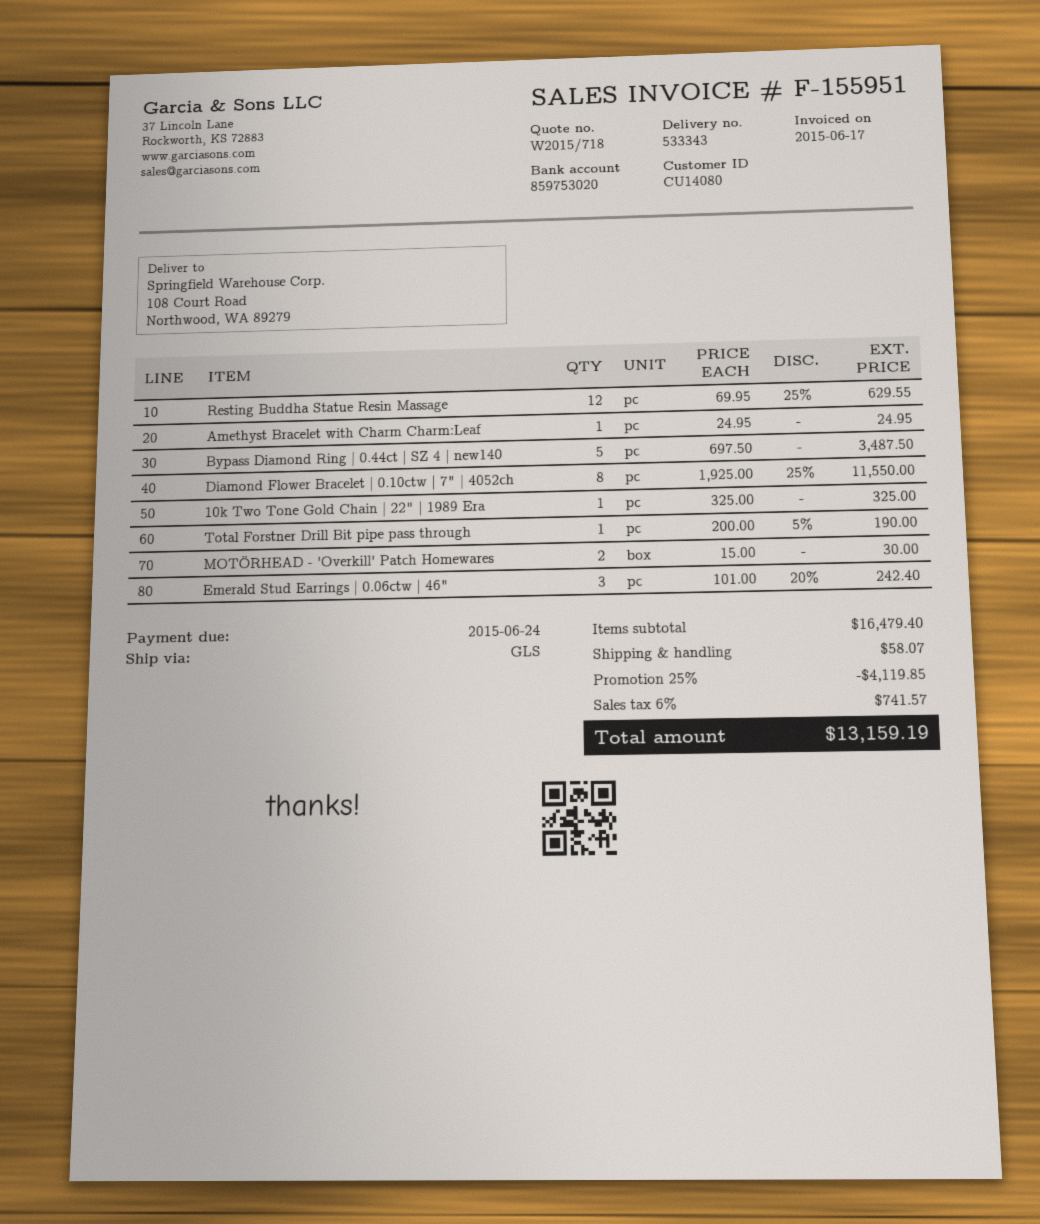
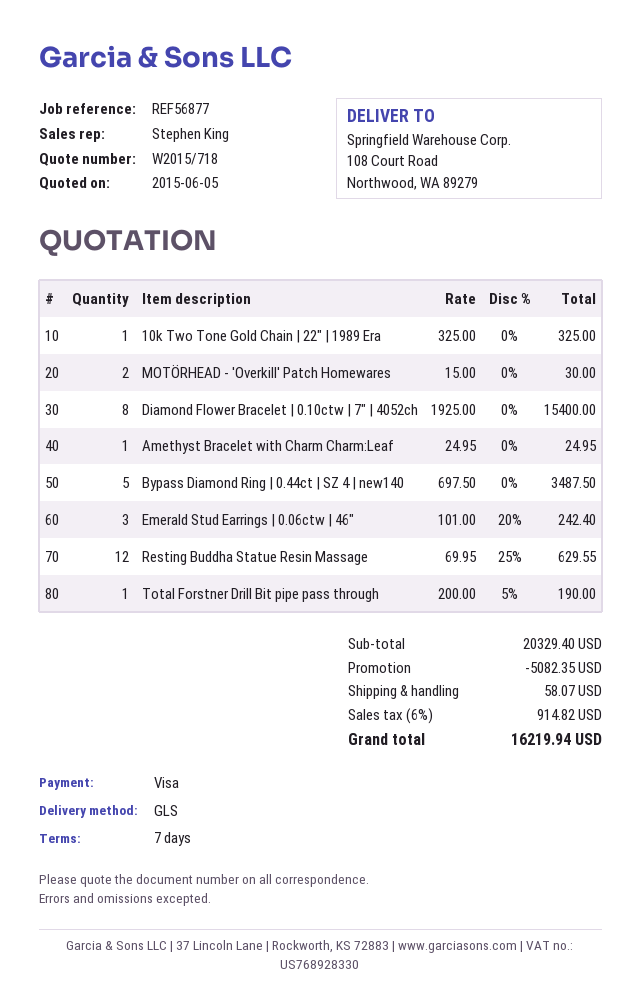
Diamond Flower Bracelet | 0.10ctw | 7" | 4052ch: 8 x 1925.00 - 25% = 11550.00 -> 8 x 1925.00 = 15400.00
subtotal: 16479.40 -> 20329.40
discount: 4119.85 -> 5082.35
tax: 6% = 741.57 -> 6% = 914.82
total: 13159.19 -> 16219.94

